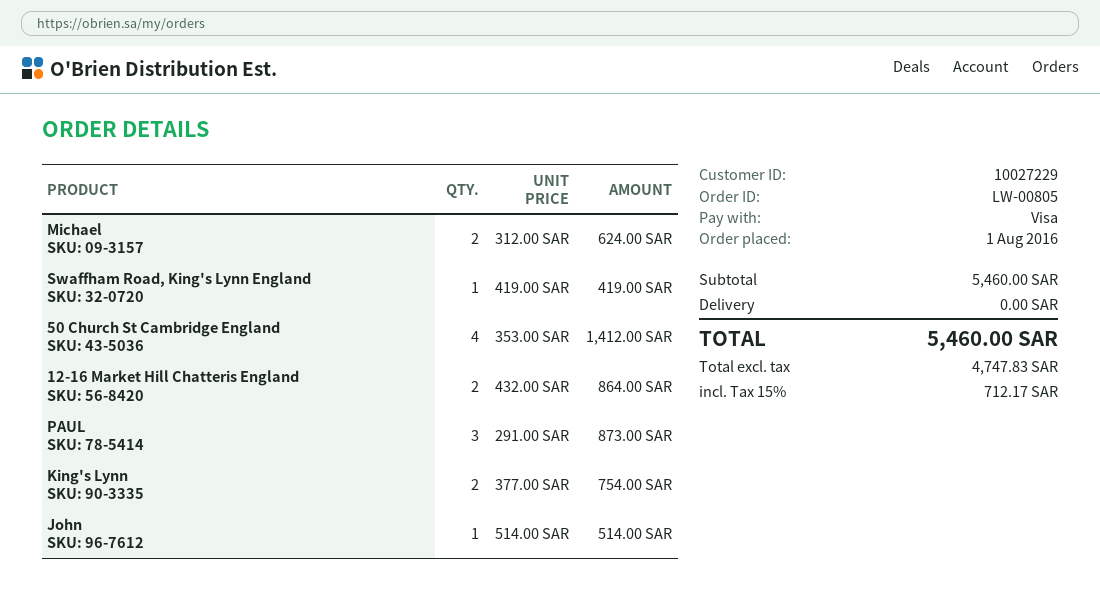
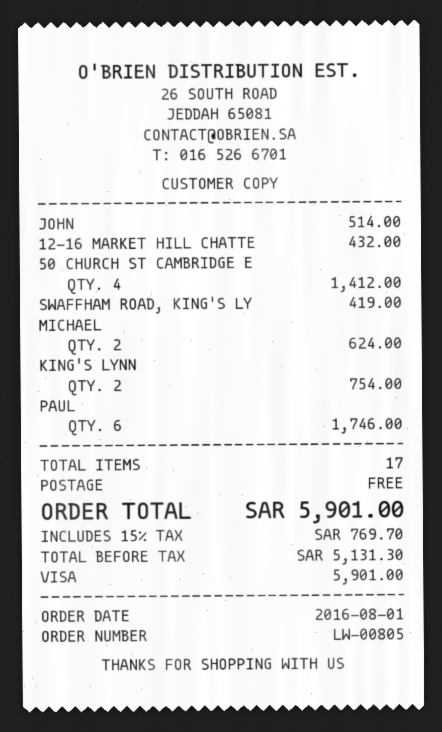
12-16 Market Hill Chatteris England: 2 for 864.00 -> 1 for 432.00
PAUL: 3 for 873.00 -> 6 for 1746.00
net: 4747.83 -> 5131.30
tax: 15% = 712.17 -> 15% = 769.70
total: 5460.00 -> 5901.00

